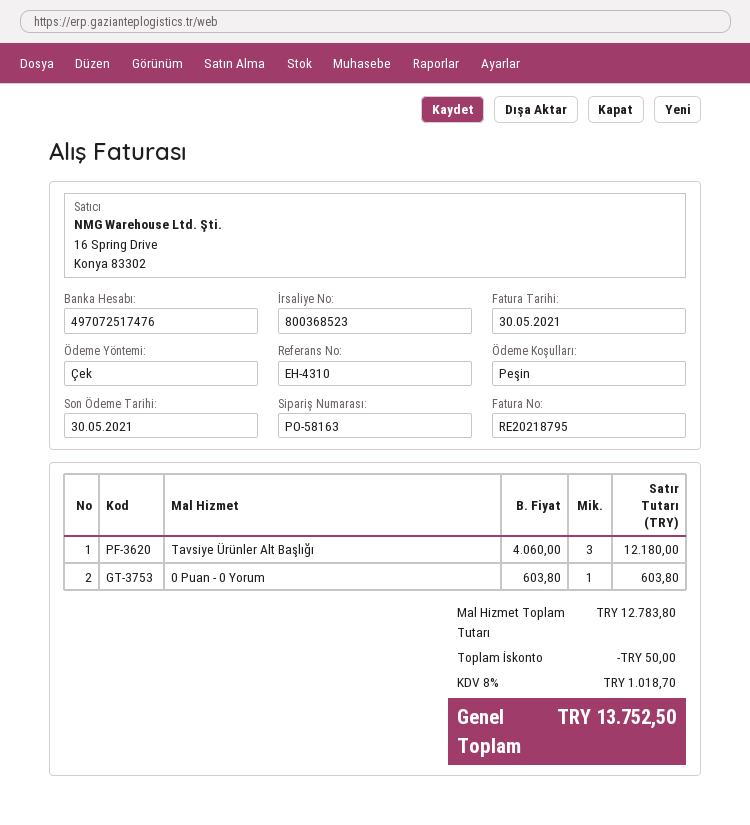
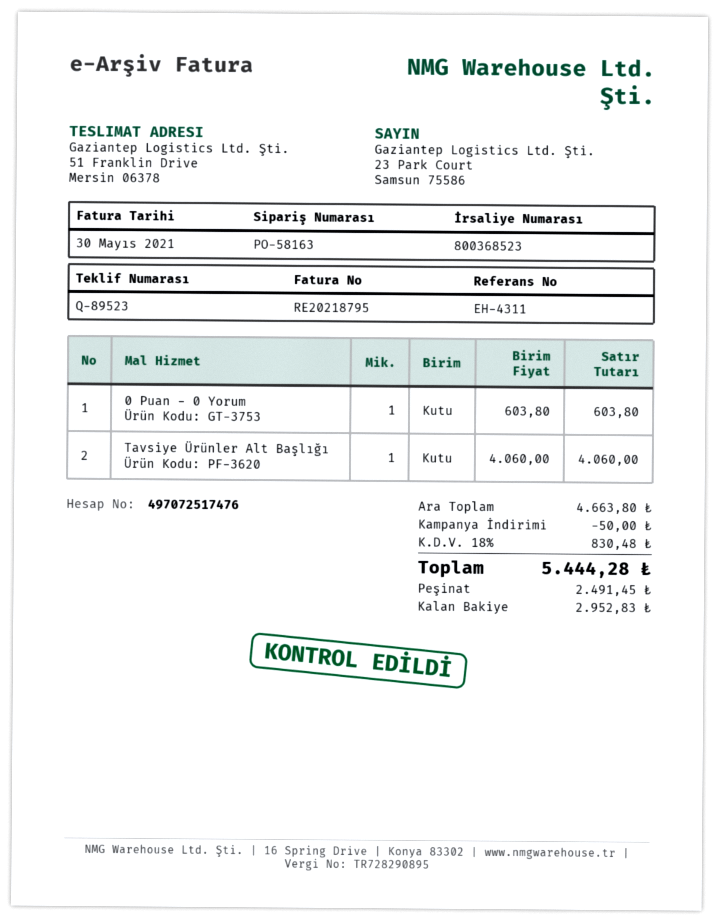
reference: EH-4310 -> EH-4311
Tavsiye Ürünler Alt Başlığı: 3 x 4060.00 = 12180.00 -> 1 x 4060.00 = 4060.00
subtotal: 12783.80 -> 4663.80
tax: 8% = 1018.70 -> 18% = 830.48
total: 13752.50 -> 5444.28

